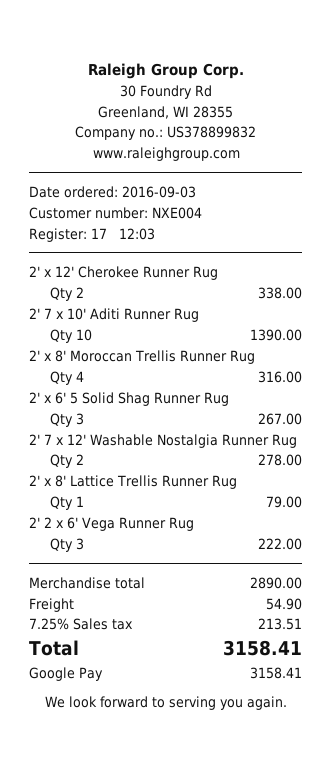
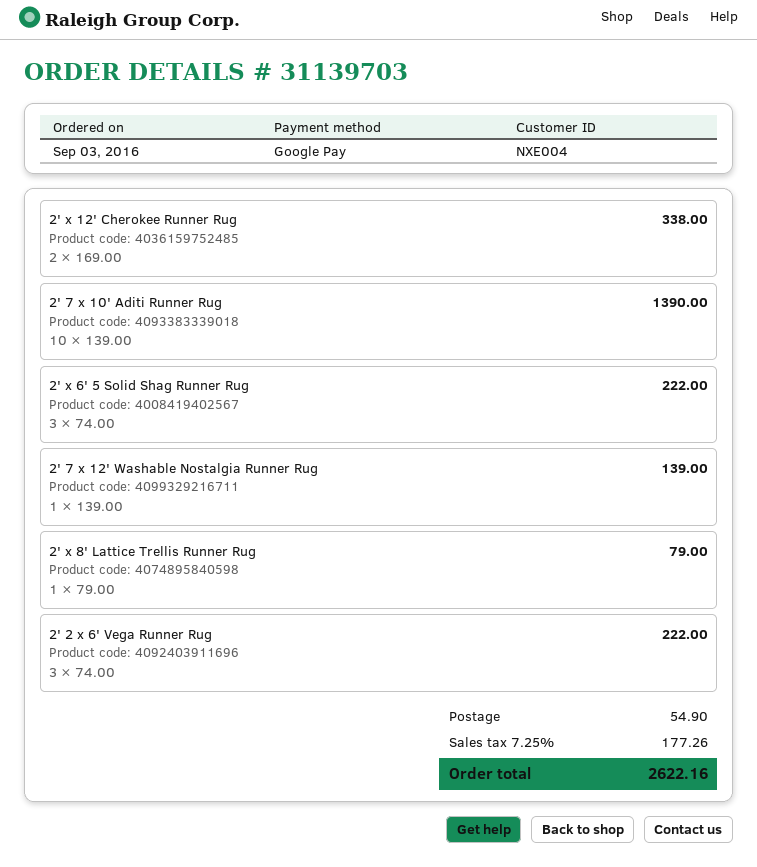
2' x 8' Moroccan Trellis Runner Rug: 4 for 316.00 -> none
2' x 6' 5 Solid Shag Runner Rug: 3 for 267.00 -> 3 for 222.00
2' 7 x 12' Washable Nostalgia Runner Rug: 2 for 278.00 -> 1 for 139.00
tax: 7.25% = 213.51 -> 7.25% = 177.26
total: 3158.41 -> 2622.16

